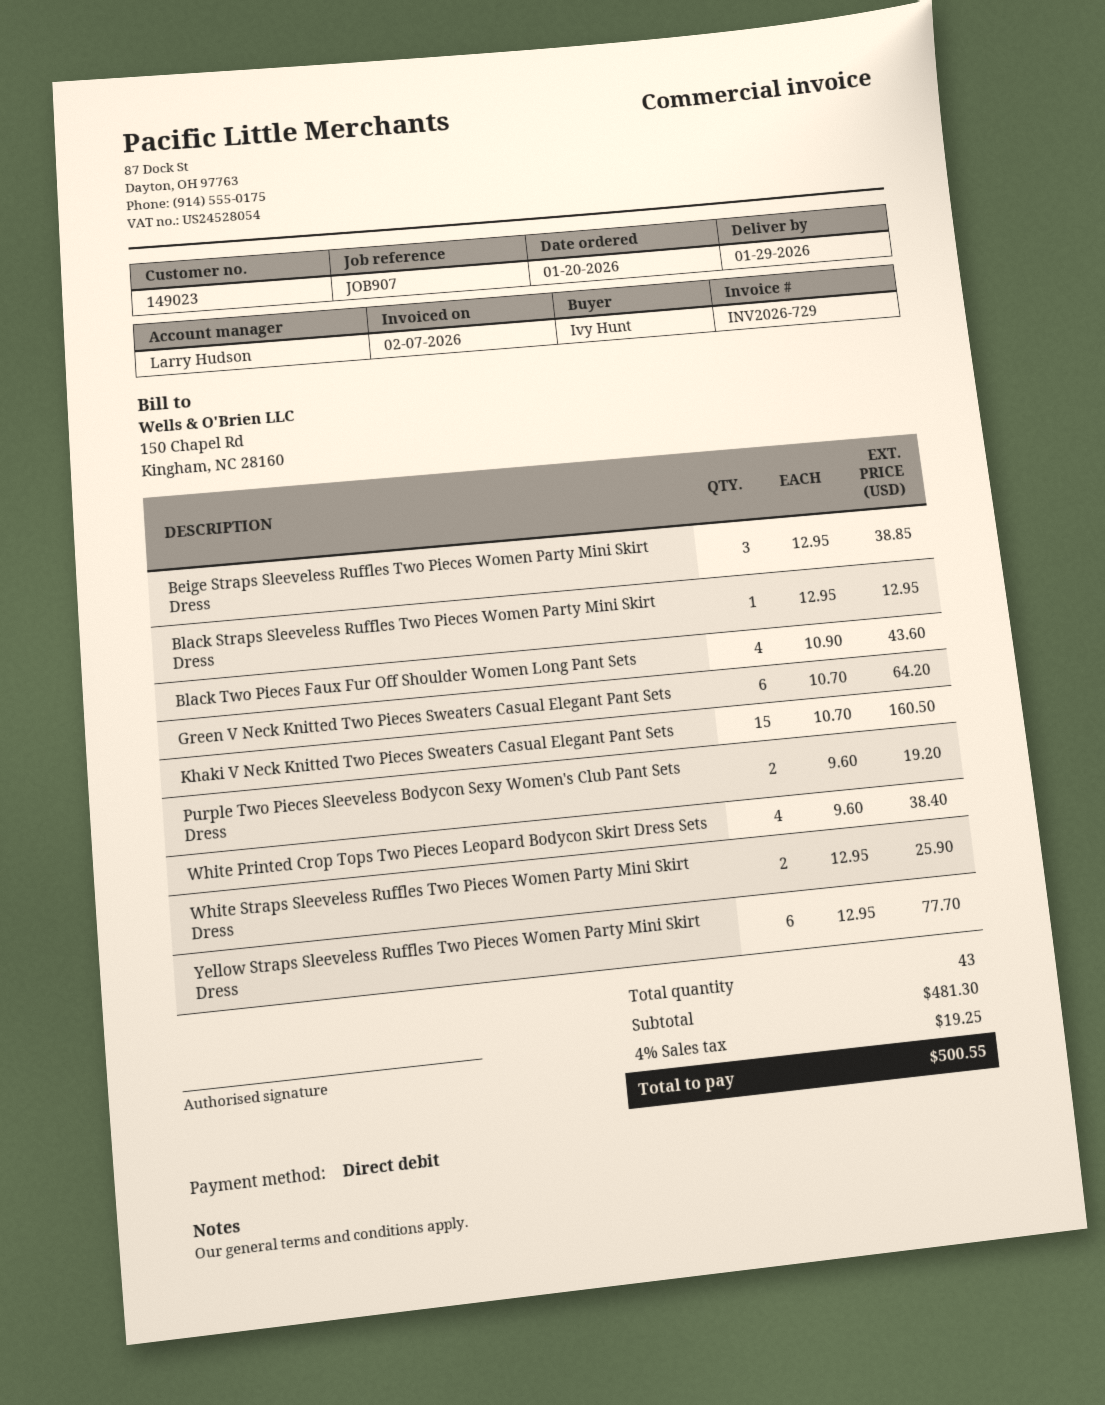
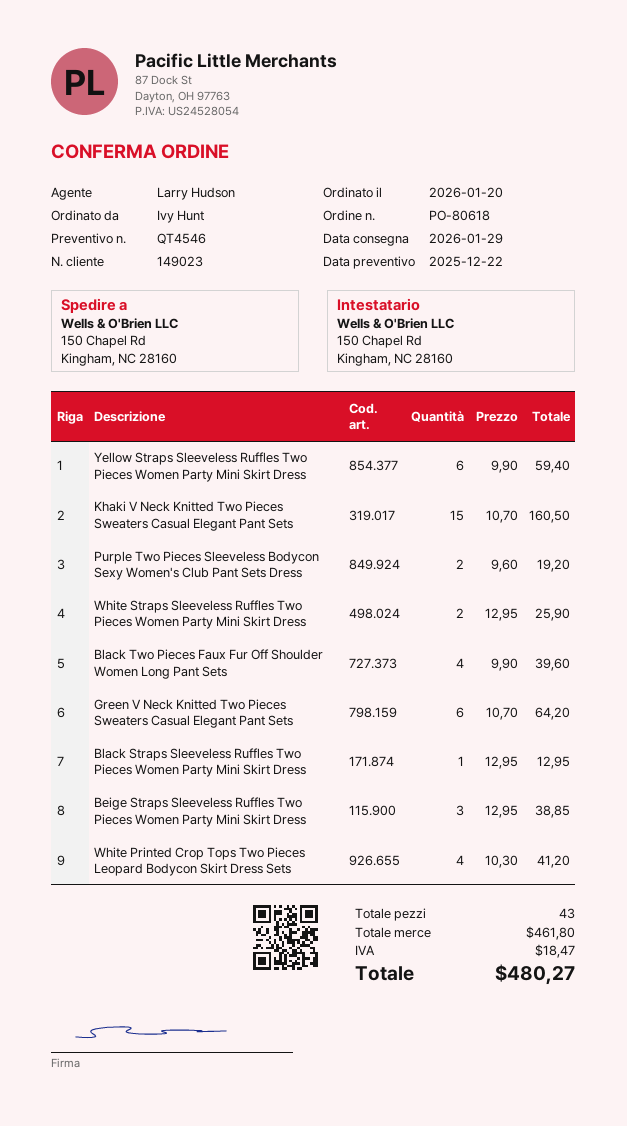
Black Two Pieces Faux Fur Off Shoulder Women Long Pant Sets: 4 x 10.90 = 43.60 -> 4 x 9.90 = 39.60
White Printed Crop Tops Two Pieces Leopard Bodycon Skirt Dress Sets: 4 x 9.60 = 38.40 -> 4 x 10.30 = 41.20
Yellow Straps Sleeveless Ruffles Two Pieces Women Party Mini Skirt Dress: 6 x 12.95 = 77.70 -> 6 x 9.90 = 59.40
subtotal: 481.30 -> 461.80
tax: 19.25 -> 18.47
total: 500.55 -> 480.27

